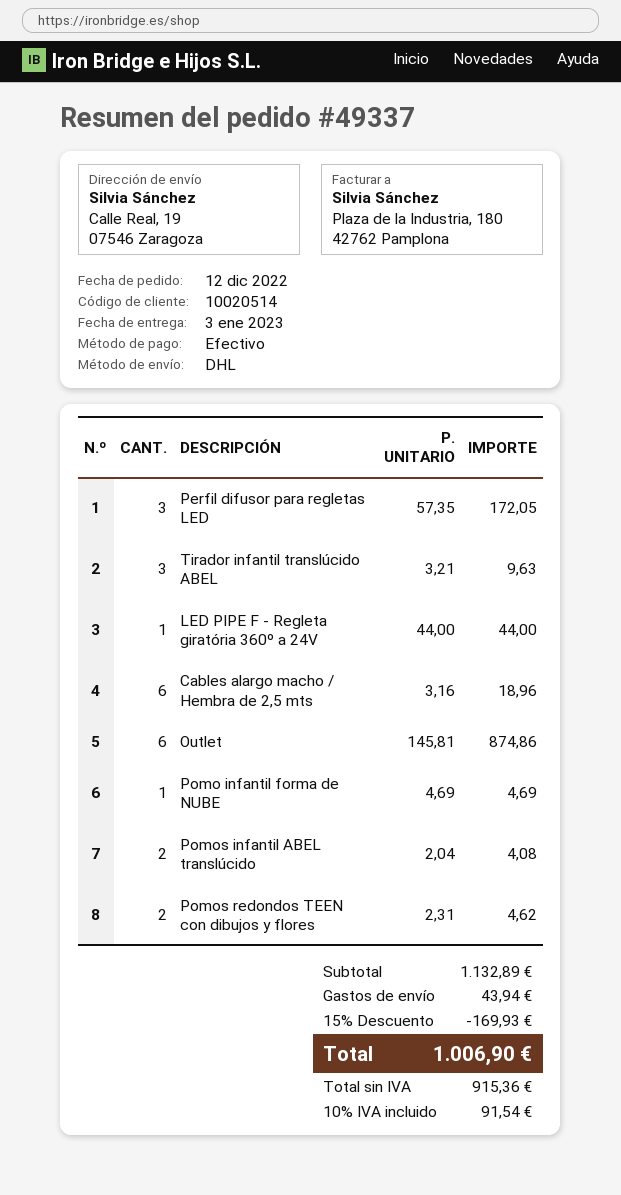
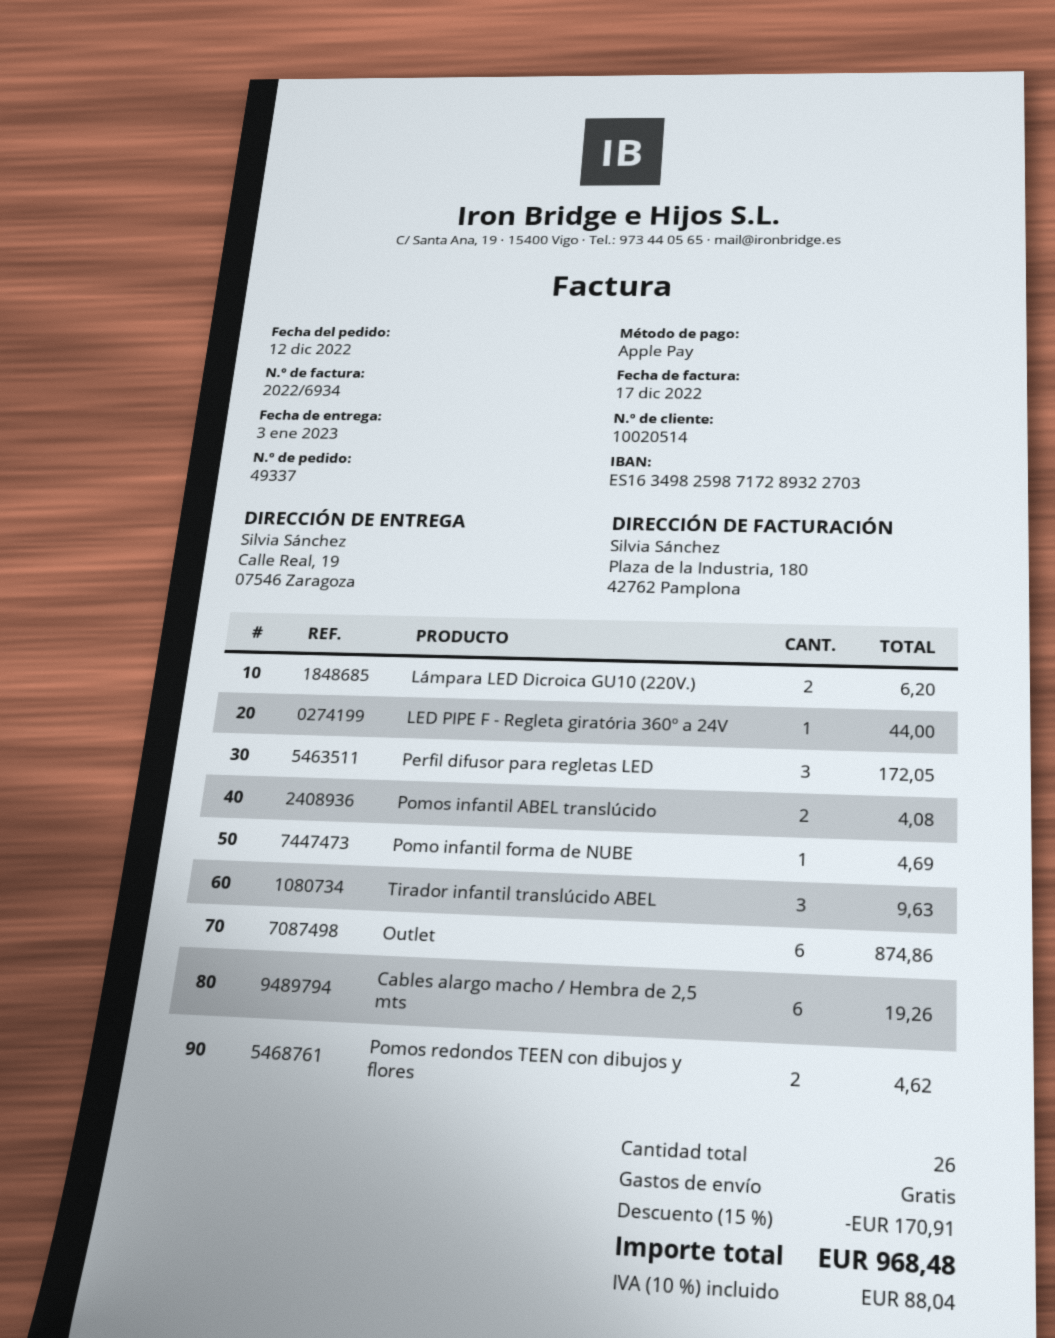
payment method: cash -> Apple Pay
Cables alargo macho / Hembra de 2,5 mts: 6 for 18.96 -> 6 for 19.26
Lámpara LED Dicroica GU10 (220V.): none -> 2 for 6.20
discount: 15% = 169.93 -> 15% = 170.91
shipping: 43.94 -> 0.00
tax: 10% = 91.54 -> 10% = 88.04
total: 1006.90 -> 968.48

